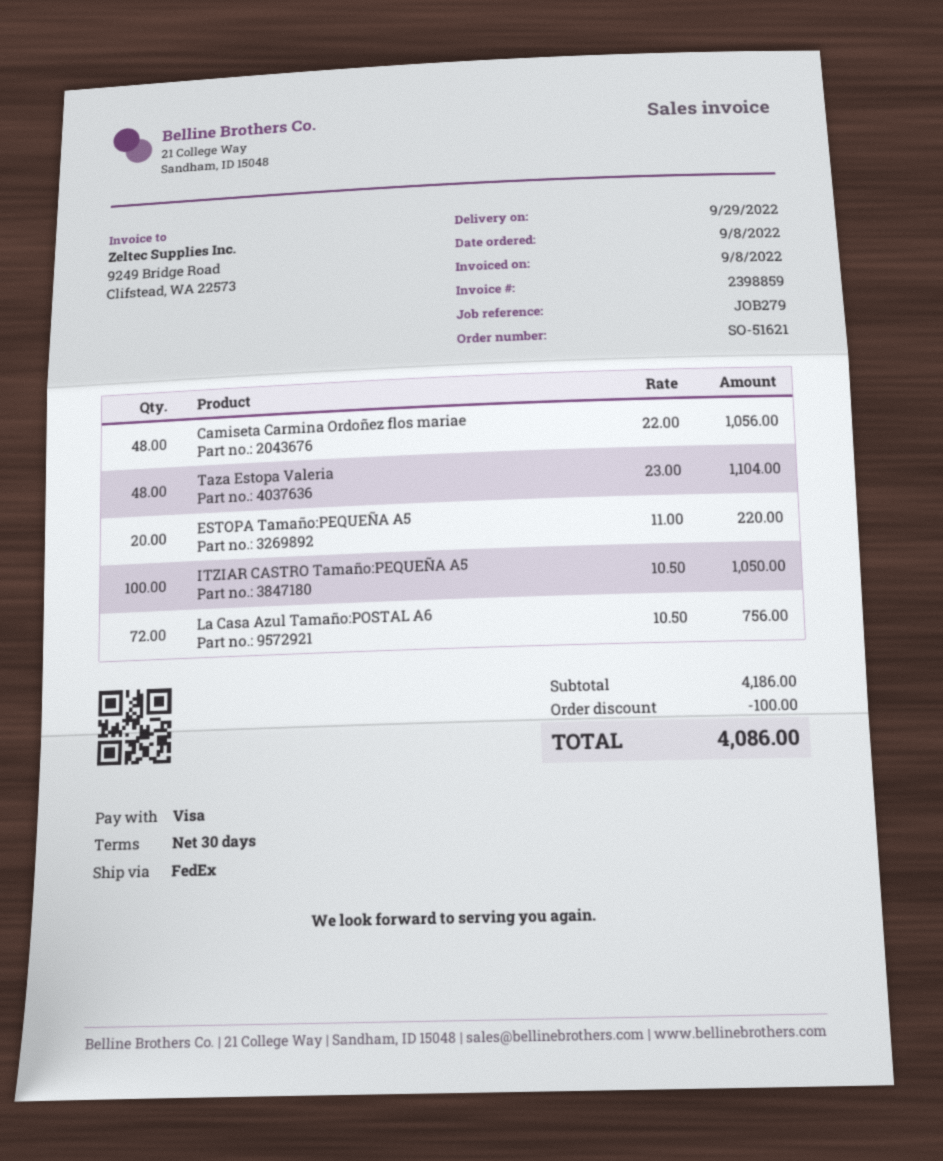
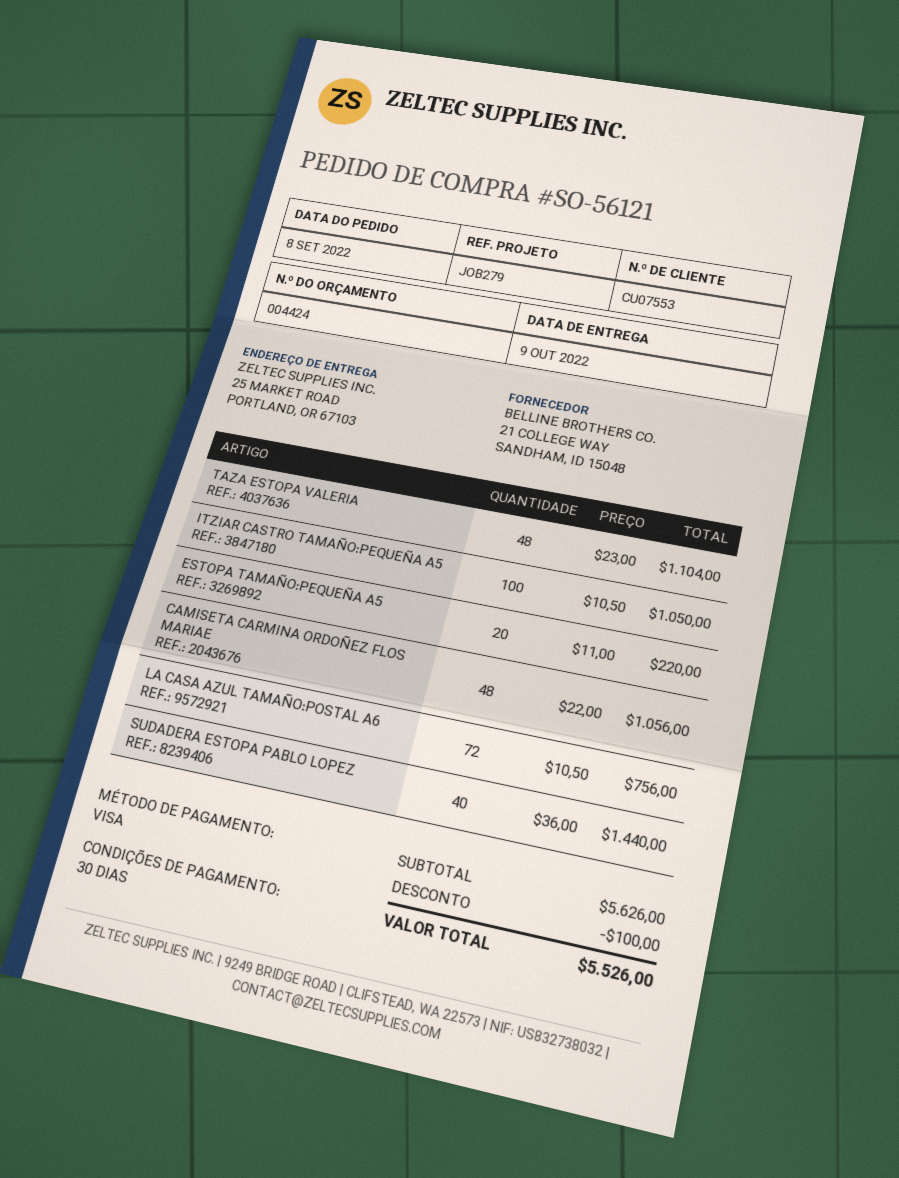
order number: SO-51621 -> SO-56121
delivery date: 2022-09-29 -> 2022-10-09
SUDADERA ESTOPA PABLO LOPEZ: none -> 40 x 36.00 = 1440.00
subtotal: 4186.00 -> 5626.00
total: 4086.00 -> 5526.00

